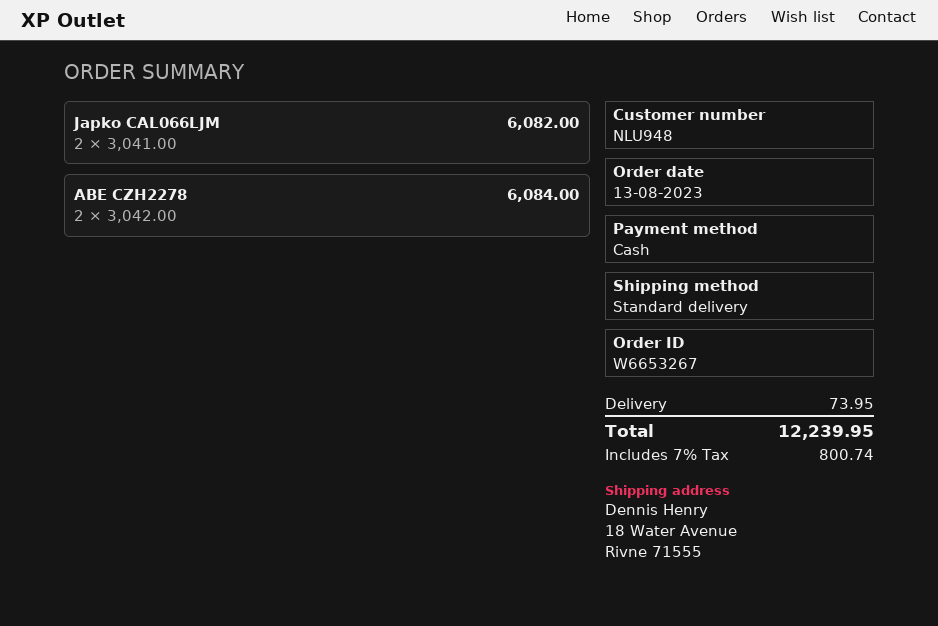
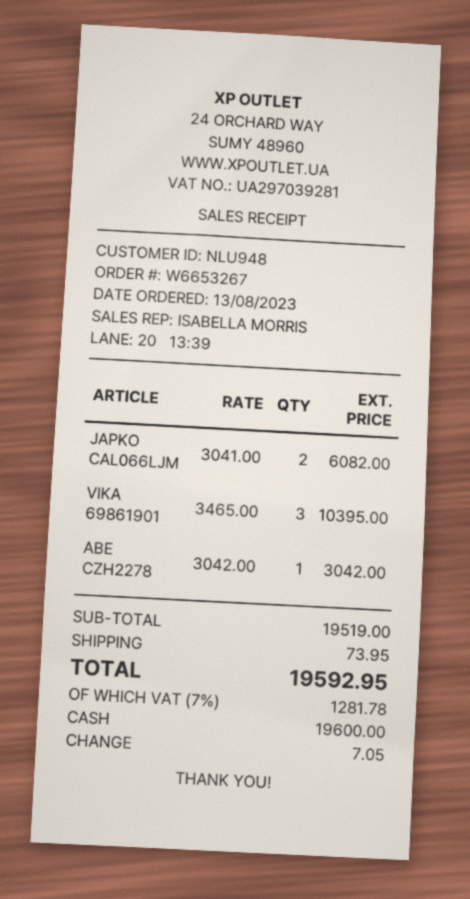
ABE CZH2278: 2 x 3042.00 = 6084.00 -> 1 x 3042.00 = 3042.00
VIKA 69861901: none -> 3 x 3465.00 = 10395.00
tax: 7% = 800.74 -> 7% = 1281.78
total: 12239.95 -> 19592.95

